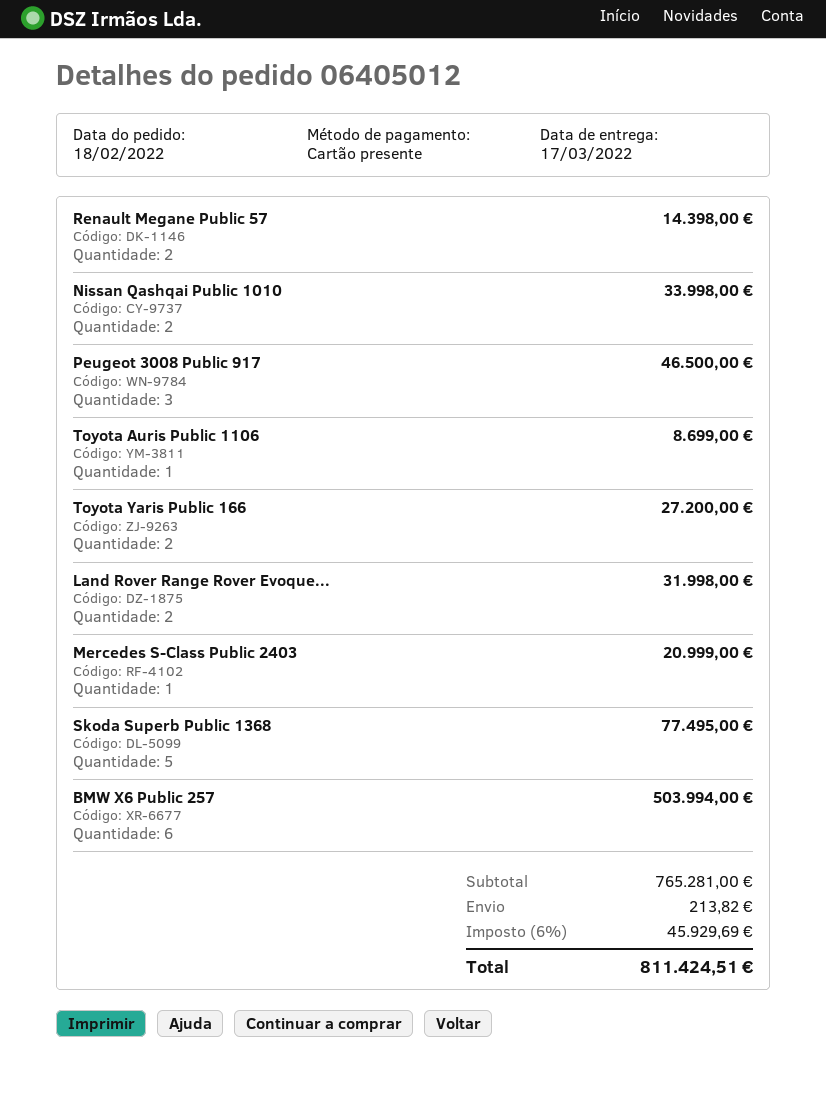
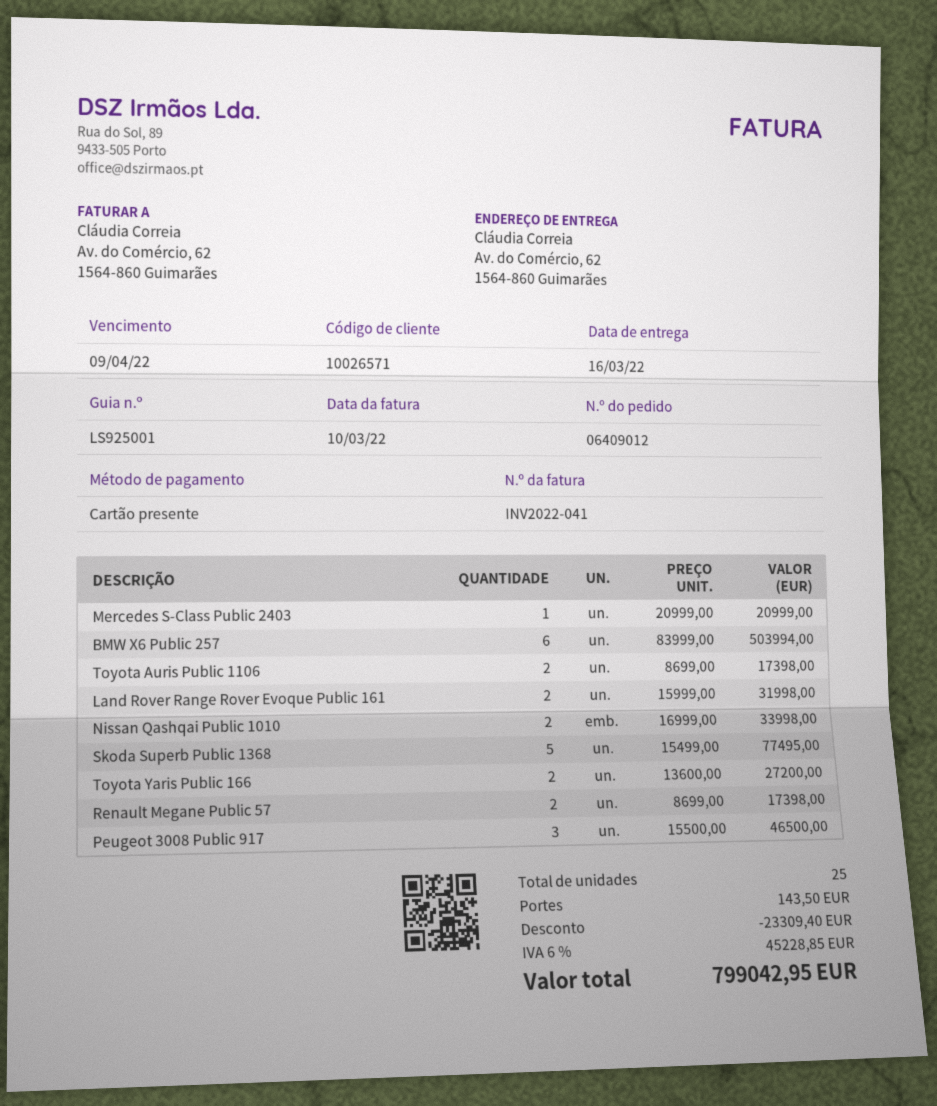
order number: 06405012 -> 06409012
delivery date: 2022-03-17 -> 2022-03-16
Renault Megane Public 57: 2 for 14398.00 -> 2 for 17398.00
Toyota Auris Public 1106: 1 for 8699.00 -> 2 for 17398.00
discount: none -> 23309.40
shipping: 213.82 -> 143.50
tax: 6% = 45929.69 -> 6% = 45228.85
total: 811424.51 -> 799042.95

